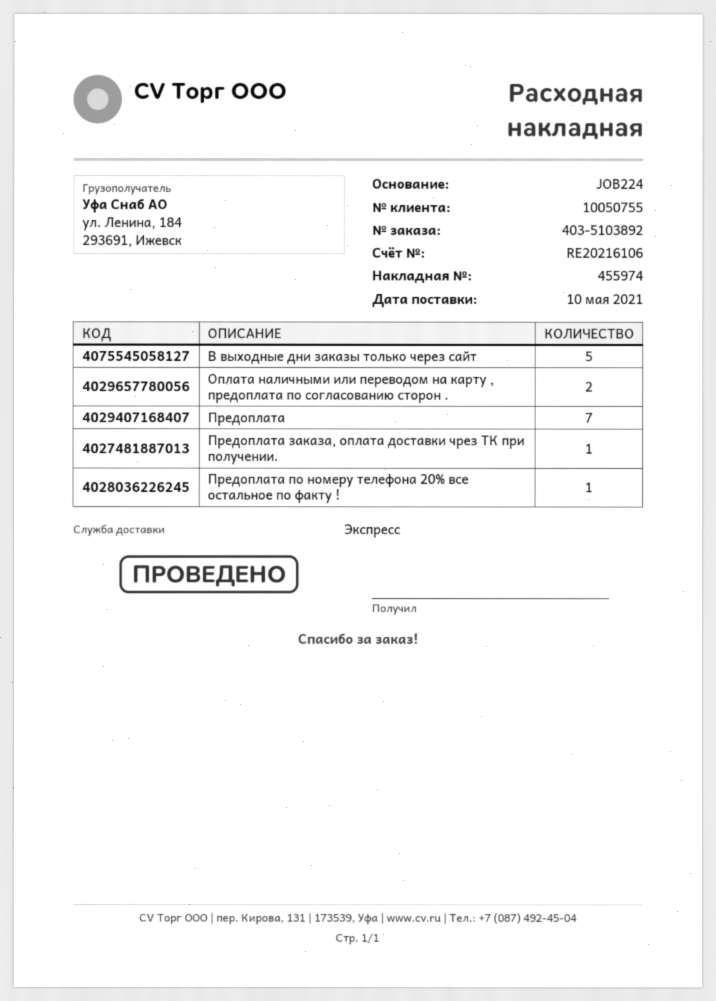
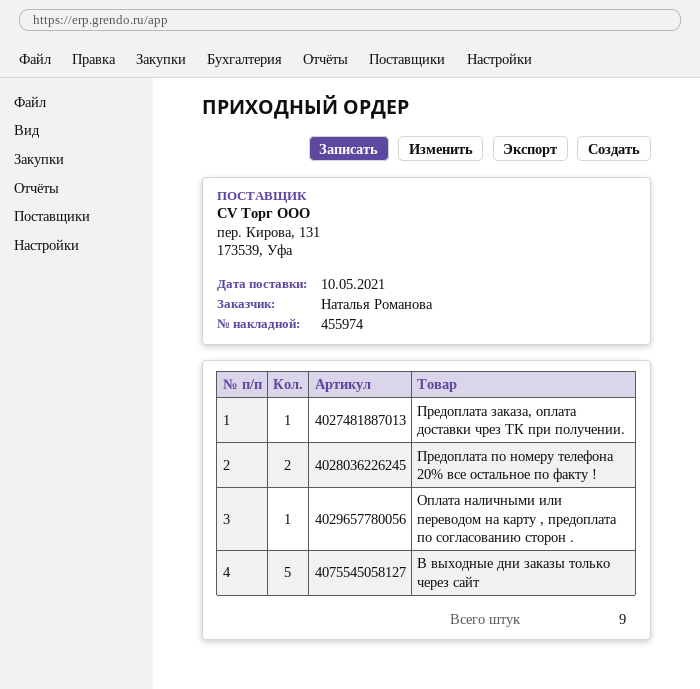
Оплата наличными или переводом на карту , предоплата по согласованию сторон .: 2 -> 1
Предоплата: 7 -> none
Предоплата по номеру телефона 20% все остальное по факту !: 1 -> 2

